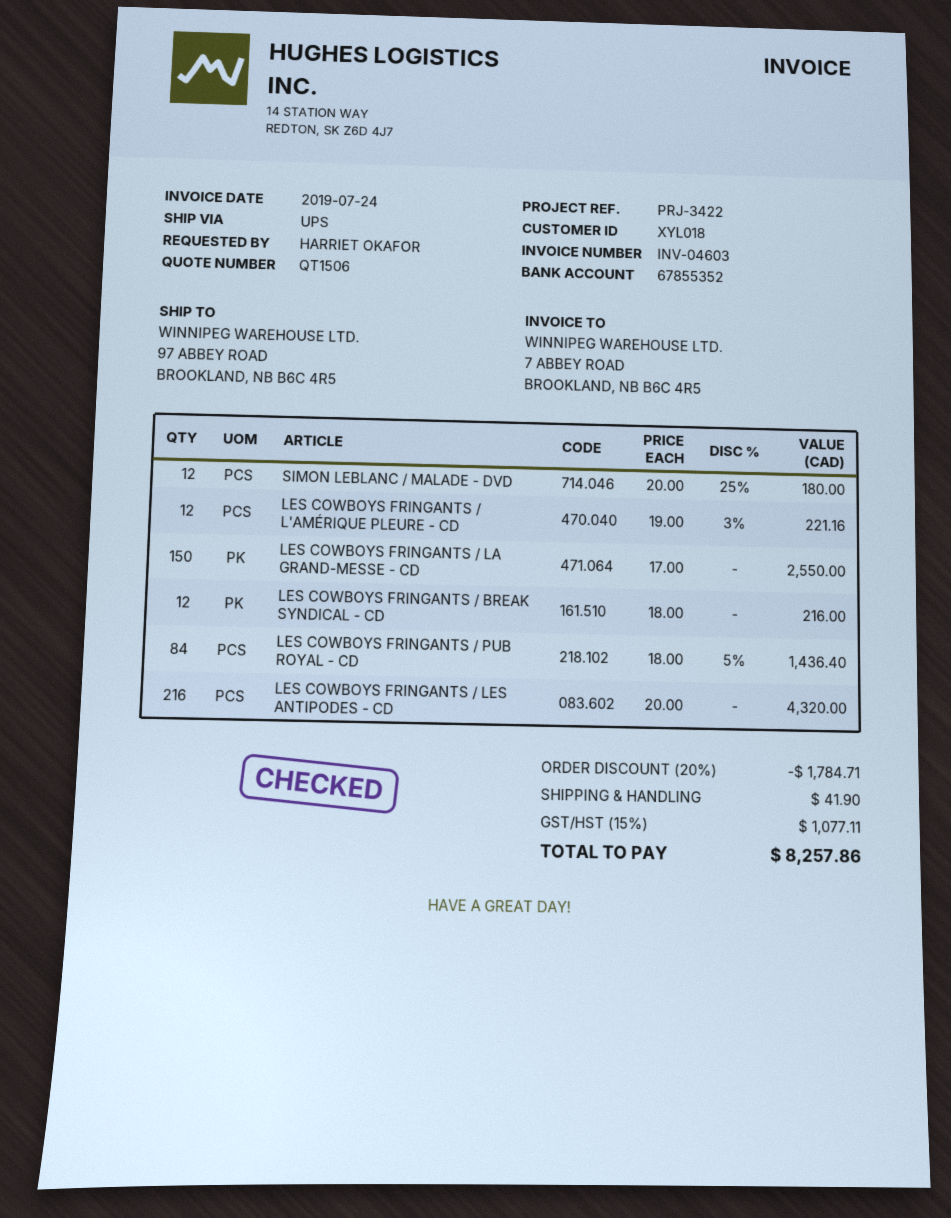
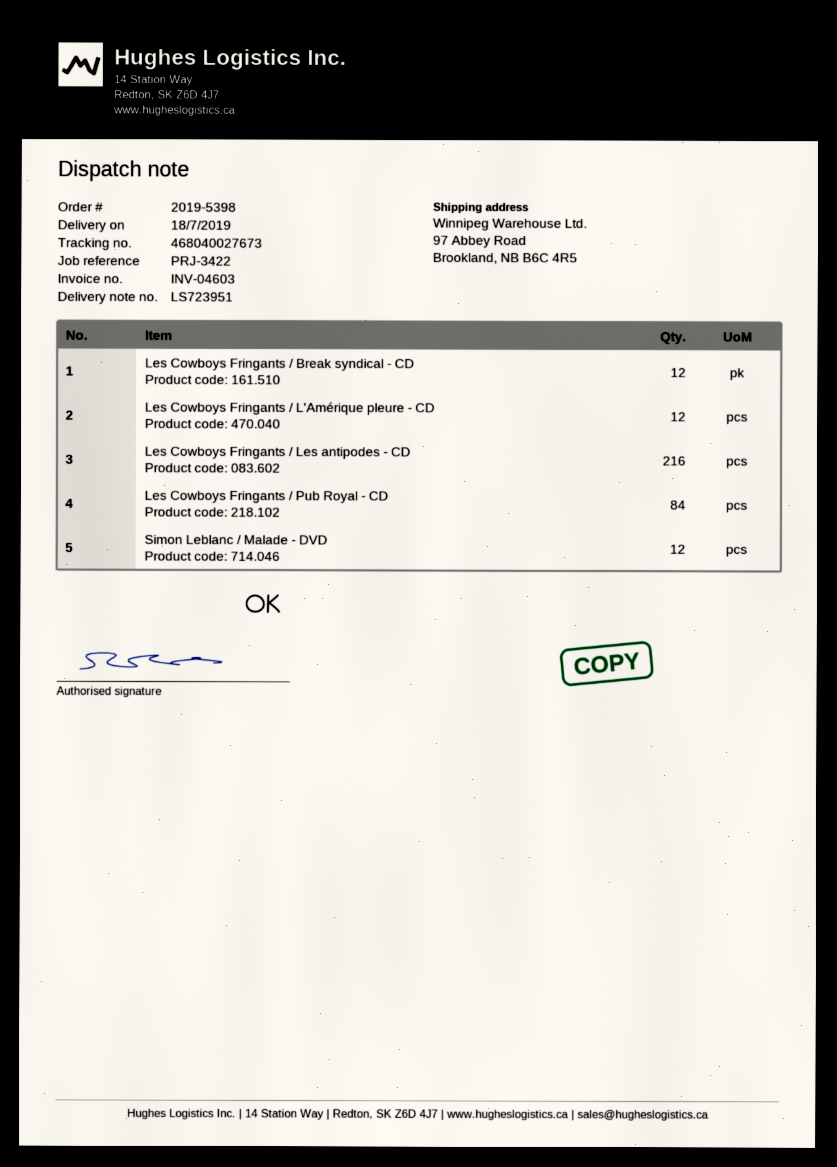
LES COWBOYS FRINGANTS / LA GRAND-MESSE - CD: 150 -> none

